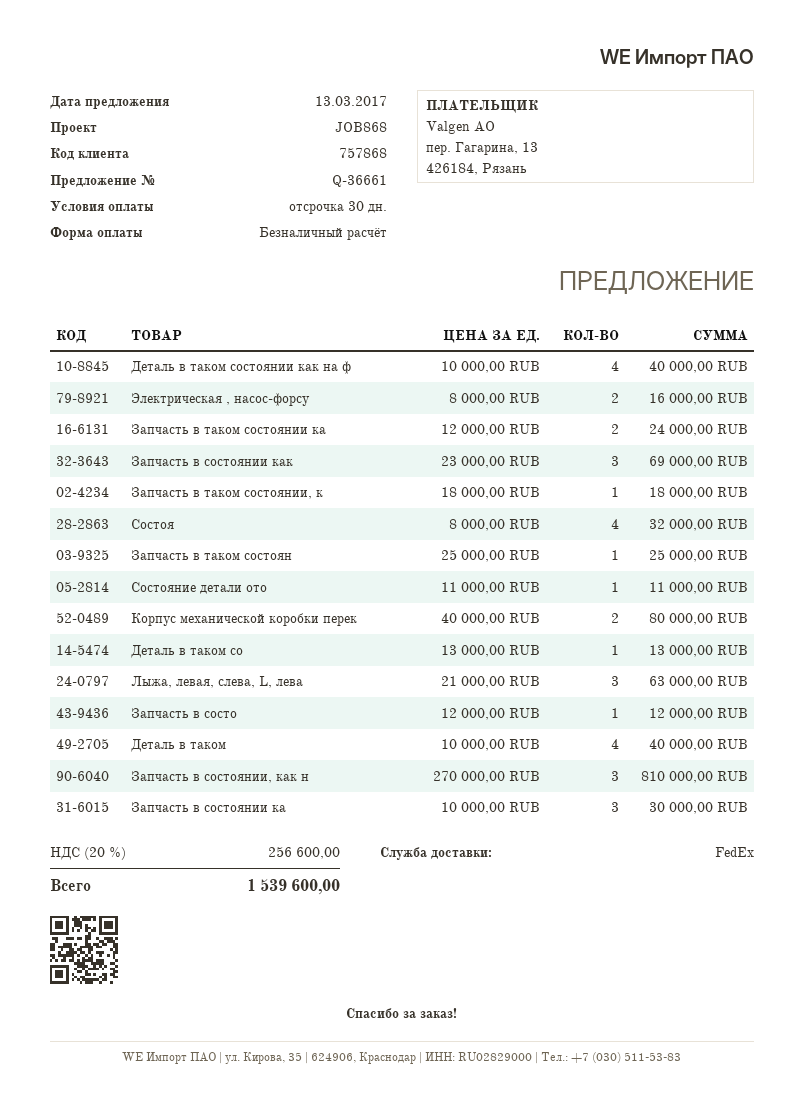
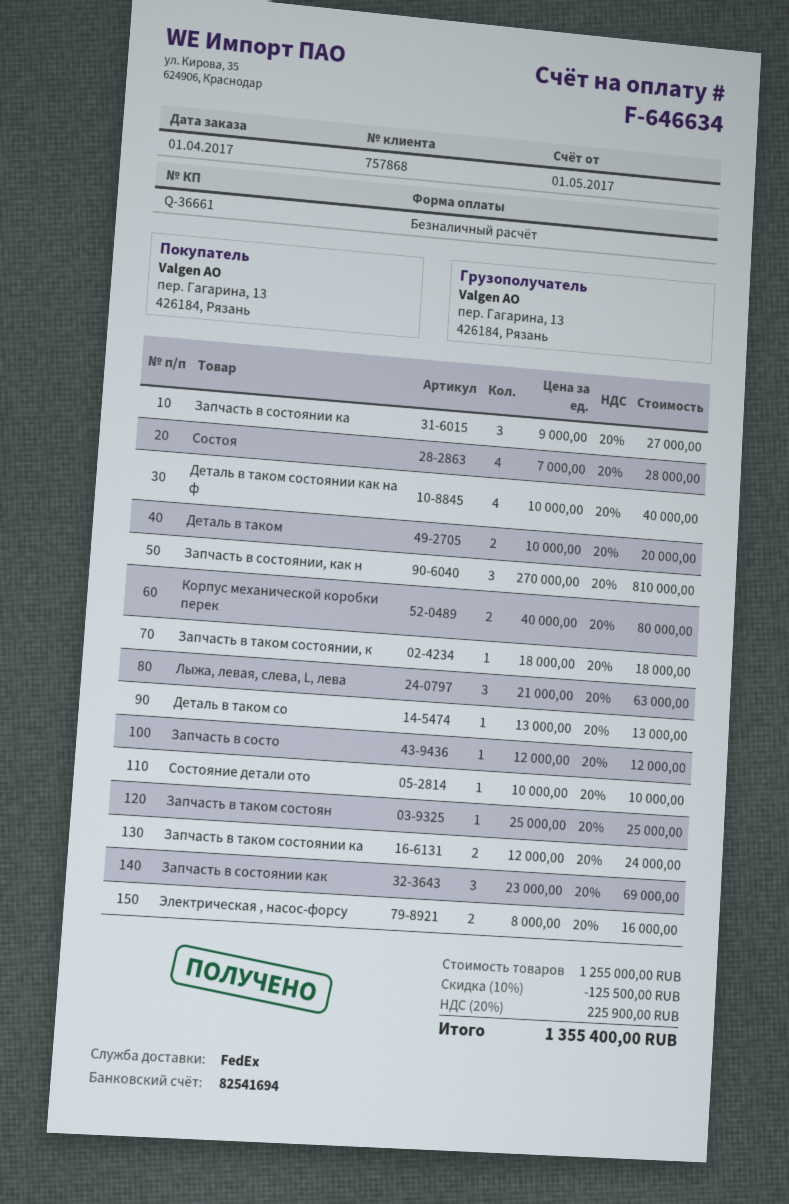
Состоя: 4 x 8000.00 = 32000.00 -> 4 x 7000.00 = 28000.00
Состояние детали ото: 1 x 11000.00 = 11000.00 -> 1 x 10000.00 = 10000.00
Деталь в таком: 4 x 10000.00 = 40000.00 -> 2 x 10000.00 = 20000.00
Запчасть в состоянии ка: 3 x 10000.00 = 30000.00 -> 3 x 9000.00 = 27000.00
discount: none -> 10% = 125500.00
tax: 20% = 256600.00 -> 20% = 225900.00
total: 1539600.00 -> 1355400.00

